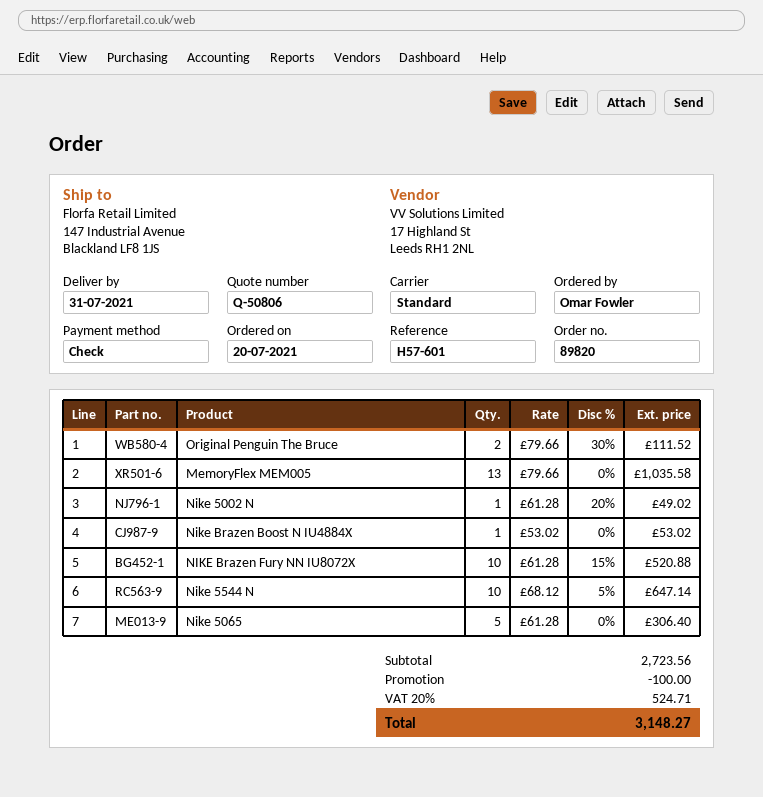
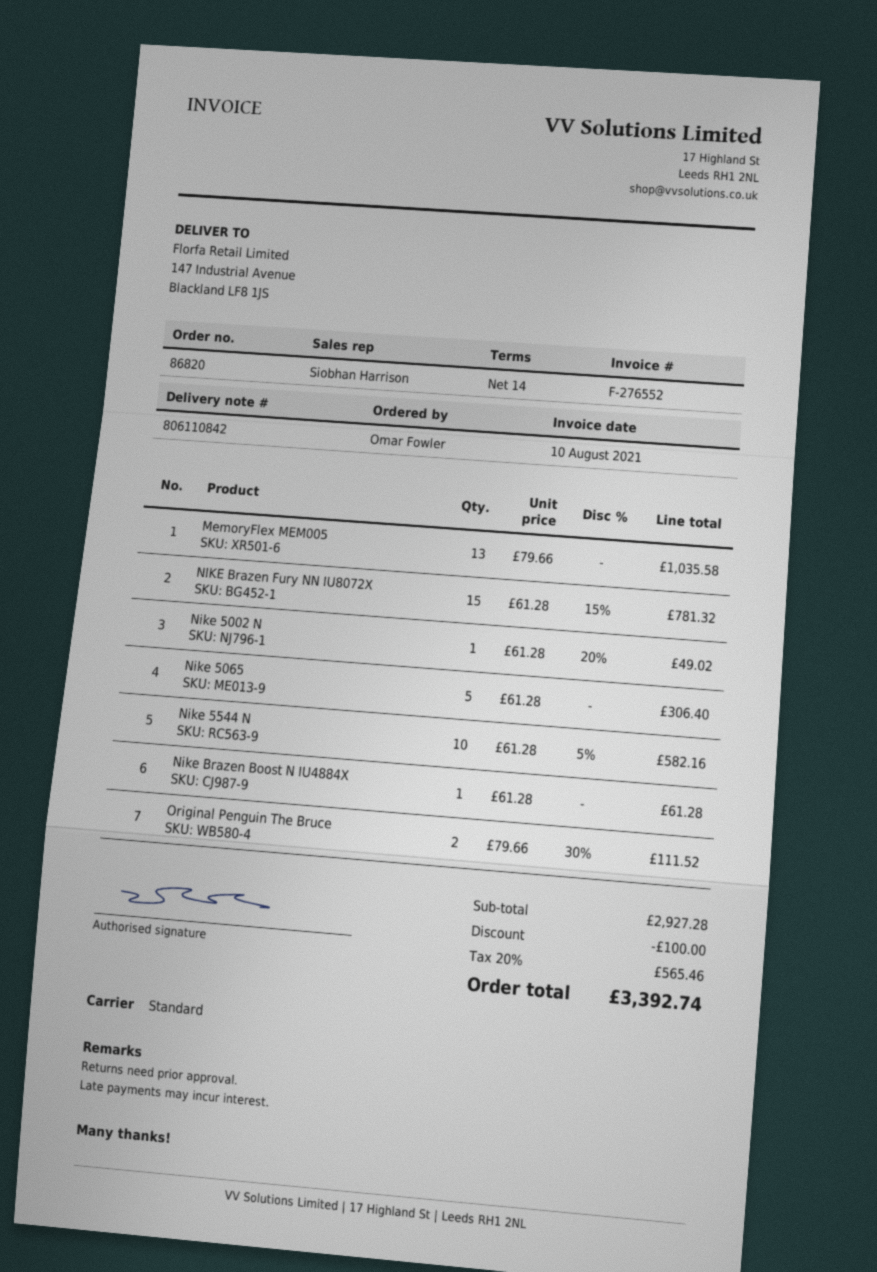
order number: 89820 -> 86820
Nike Brazen Boost N IU4884X: 1 x 53.02 = 53.02 -> 1 x 61.28 = 61.28
NIKE Brazen Fury NN IU8072X: 10 x 61.28 - 15% = 520.88 -> 15 x 61.28 - 15% = 781.32
Nike 5544 N: 10 x 68.12 - 5% = 647.14 -> 10 x 61.28 - 5% = 582.16
subtotal: 2723.56 -> 2927.28
tax: 20% = 524.71 -> 20% = 565.46
total: 3148.27 -> 3392.74

